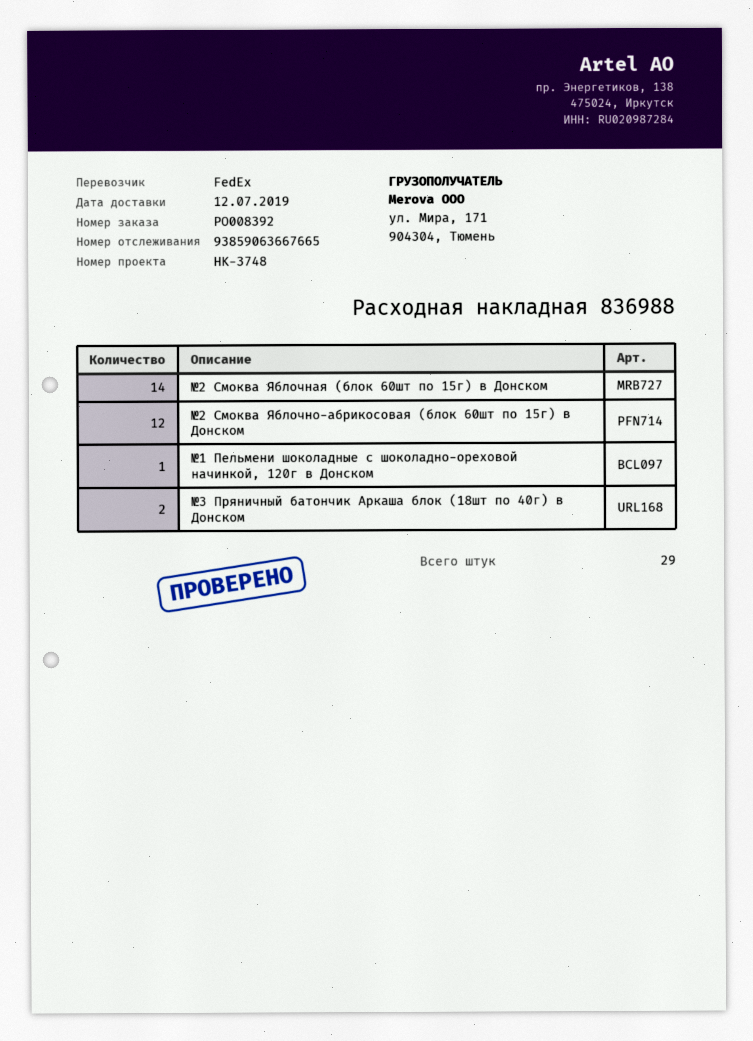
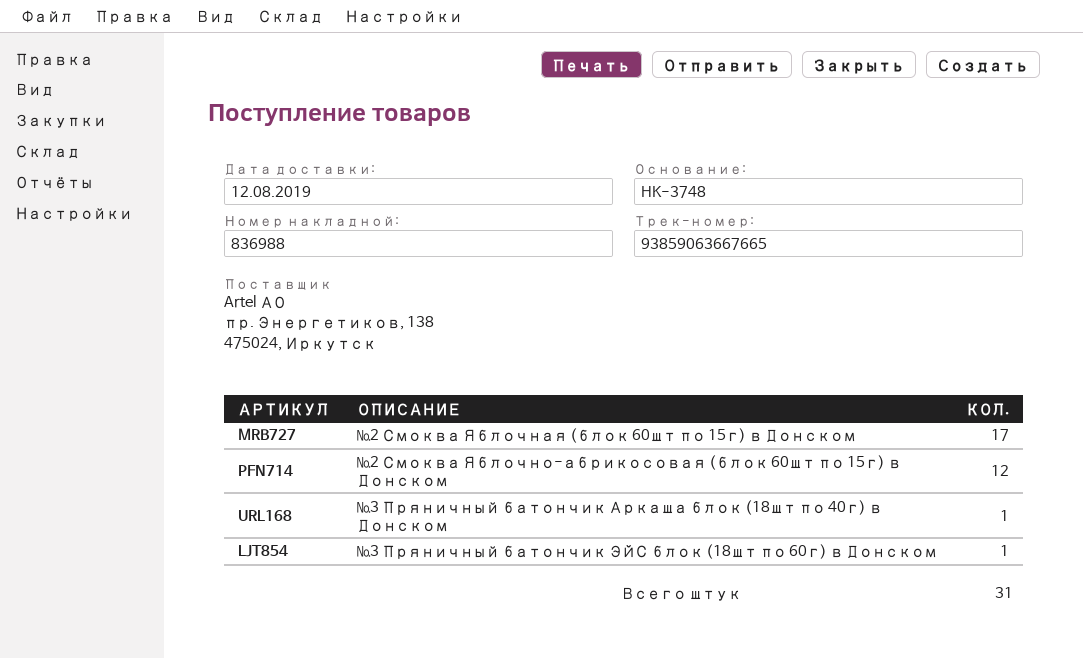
delivery date: 2019-07-12 -> 2019-08-12
№2 Смоква Яблочная (блок 60шт по 15г) в Донском: 14 -> 17
№1 Пельмени шоколадные с шоколадно-ореховой начинкой, 120г в Донском: 1 -> none
№3 Пряничный батончик Аркаша блок (18шт по 40г) в Донском: 2 -> 1
№3 Пряничный батончик ЭЙС блок (18шт по 60г) в Донском: none -> 1
total quantity: 29 -> 31

